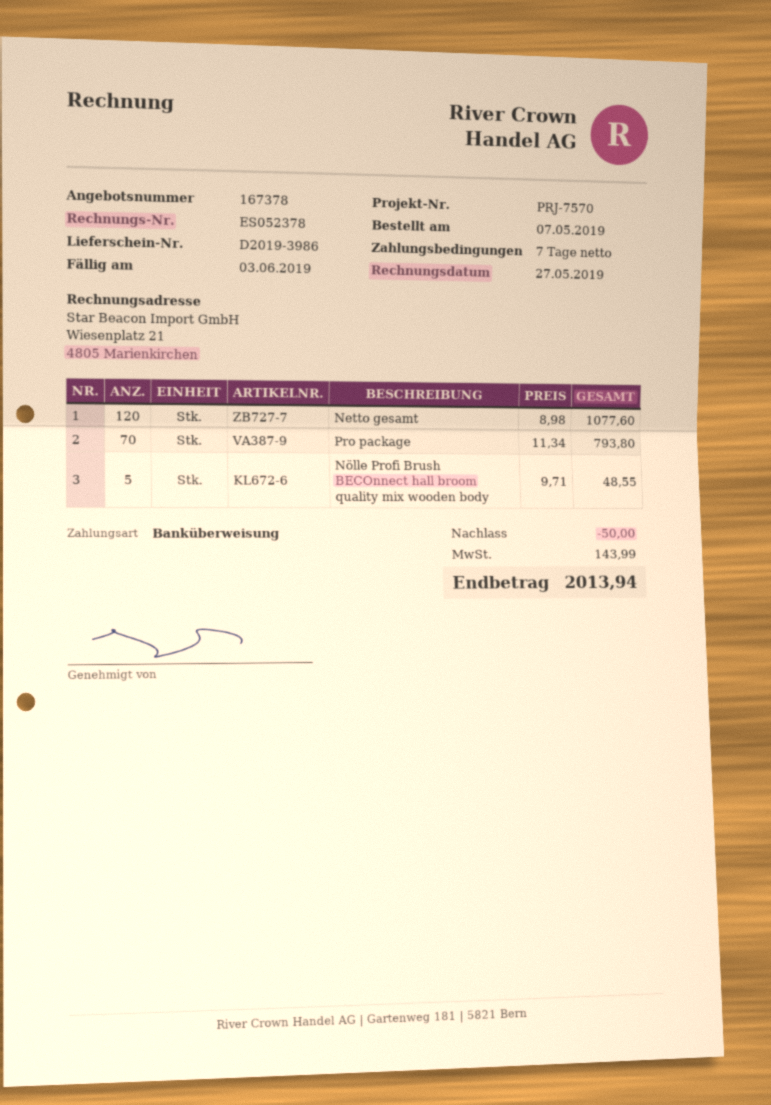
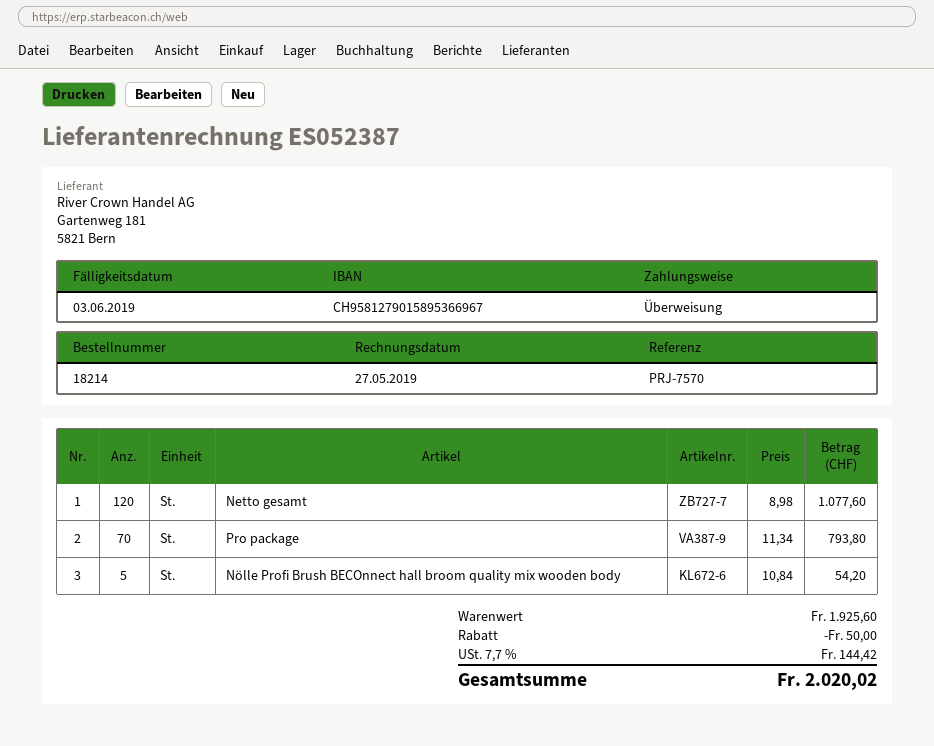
invoice number: ES052378 -> ES052387
Nölle Profi Brush BECOnnect hall broom quality mix wooden body: 5 x 9.71 = 48.55 -> 5 x 10.84 = 54.20
tax: 143.99 -> 144.42
total: 2013.94 -> 2020.02

